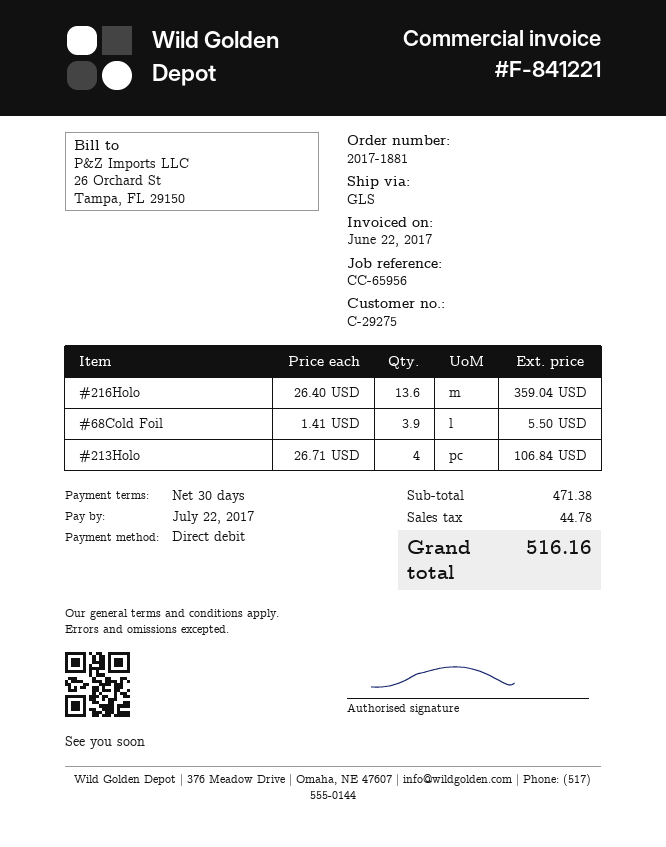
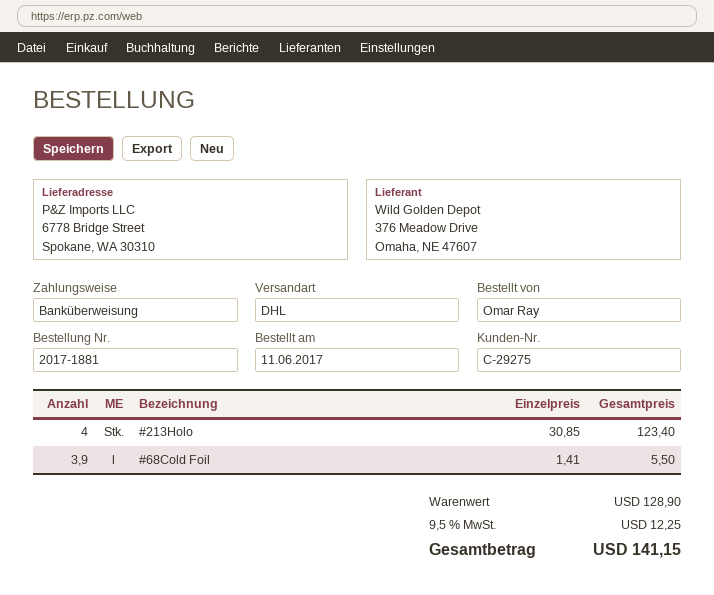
payment method: direct debit -> bank transfer
shipping method: GLS -> DHL
#216Holo: 13.6 x 26.40 = 359.04 -> none
#213Holo: 4 x 26.71 = 106.84 -> 4 x 30.85 = 123.40
subtotal: 471.38 -> 128.90
tax: 44.78 -> 12.25
total: 516.16 -> 141.15

